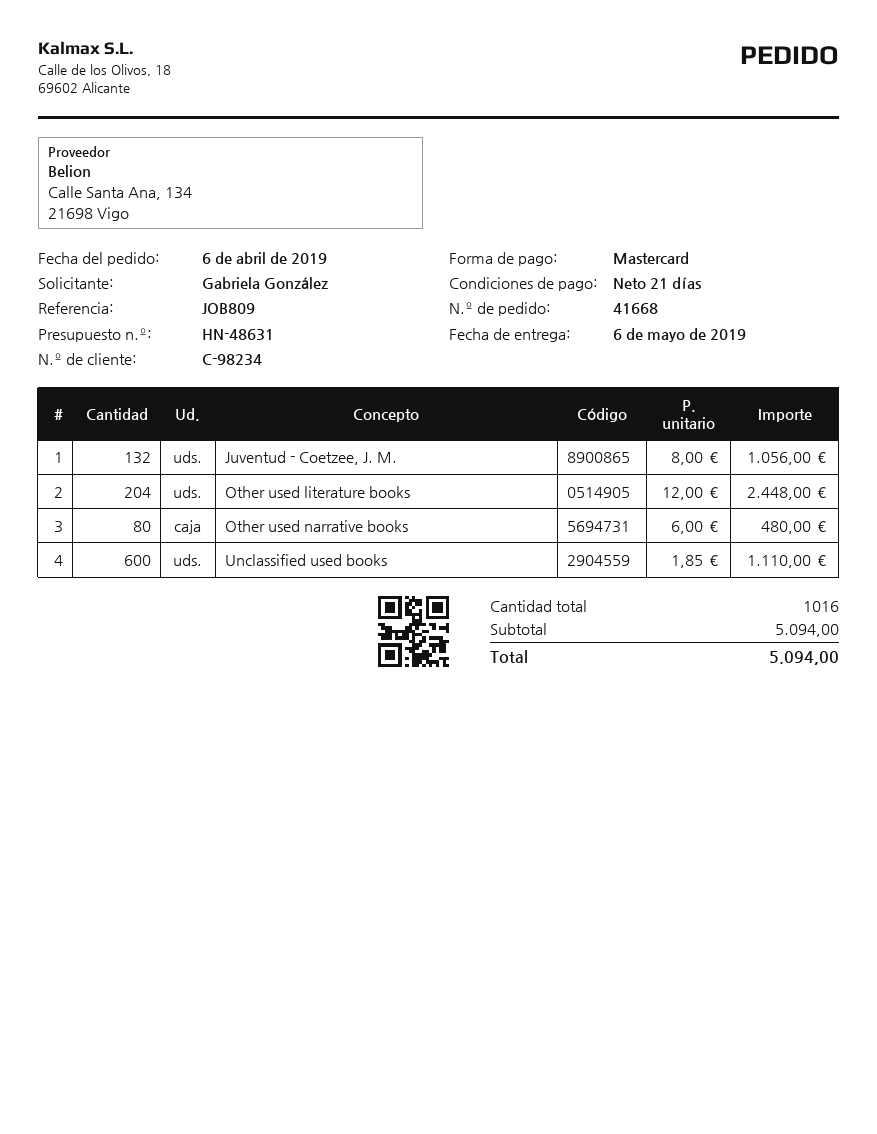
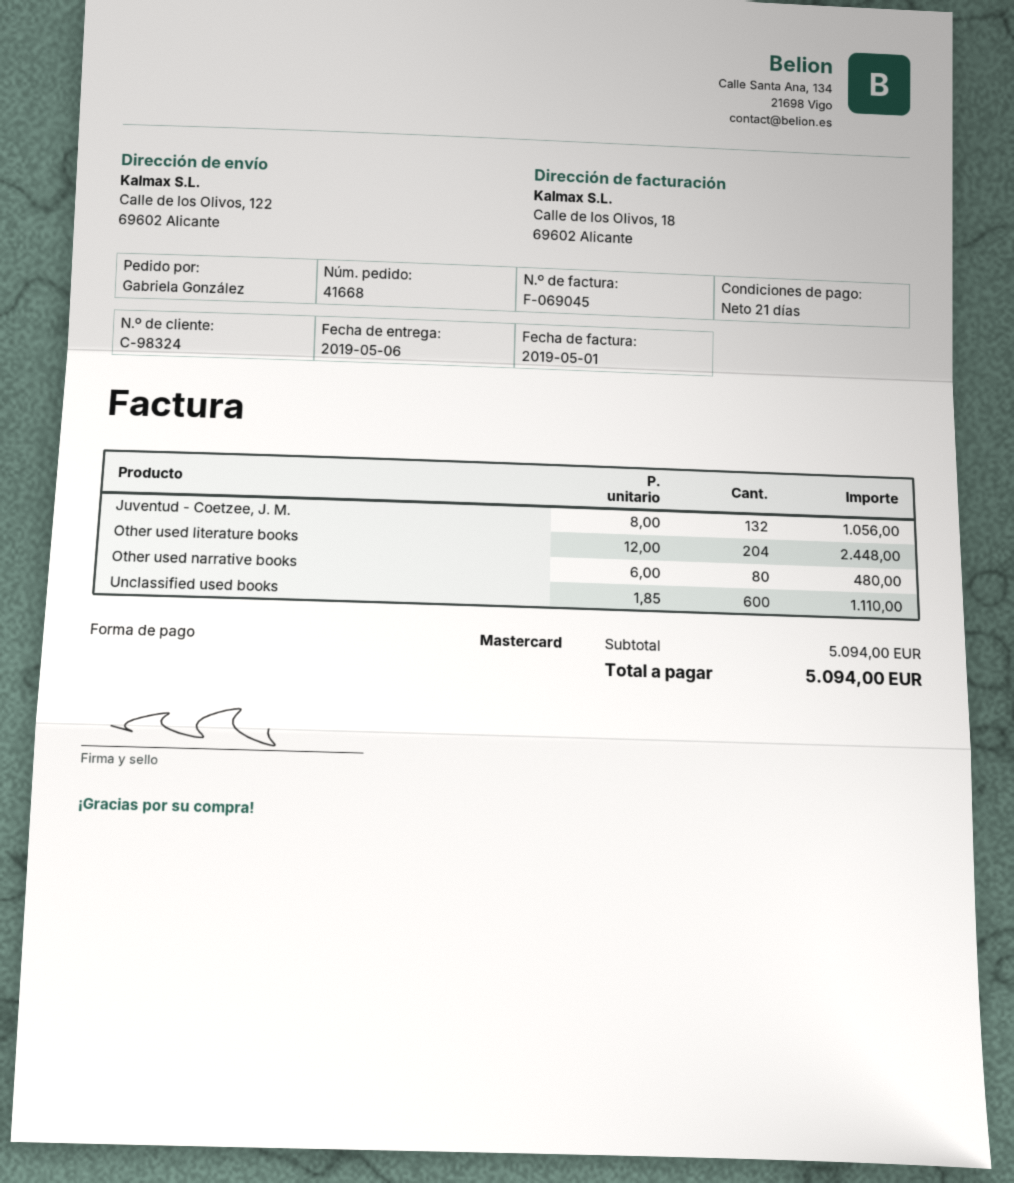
customer number: C-98234 -> C-98324

